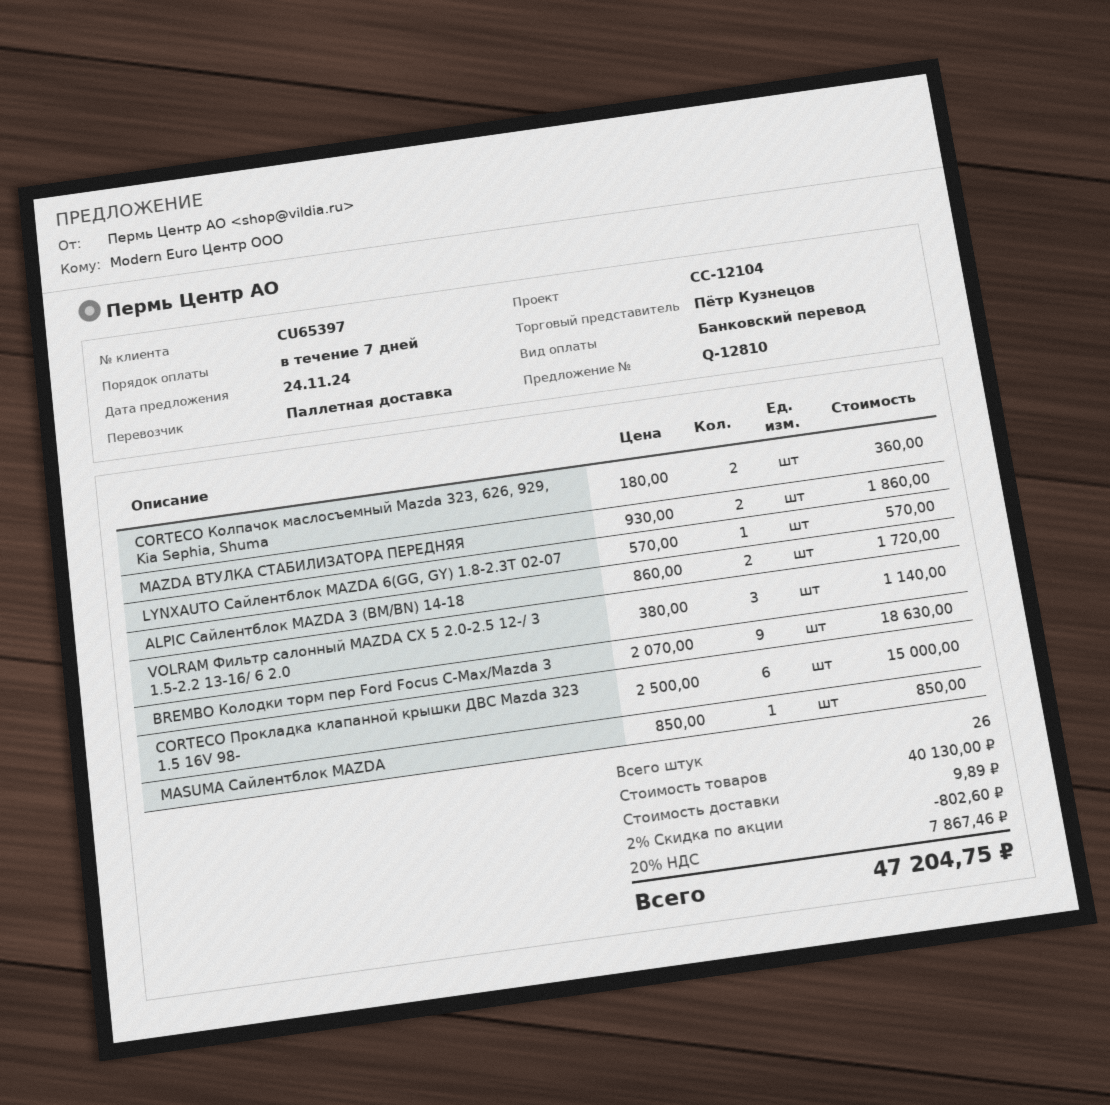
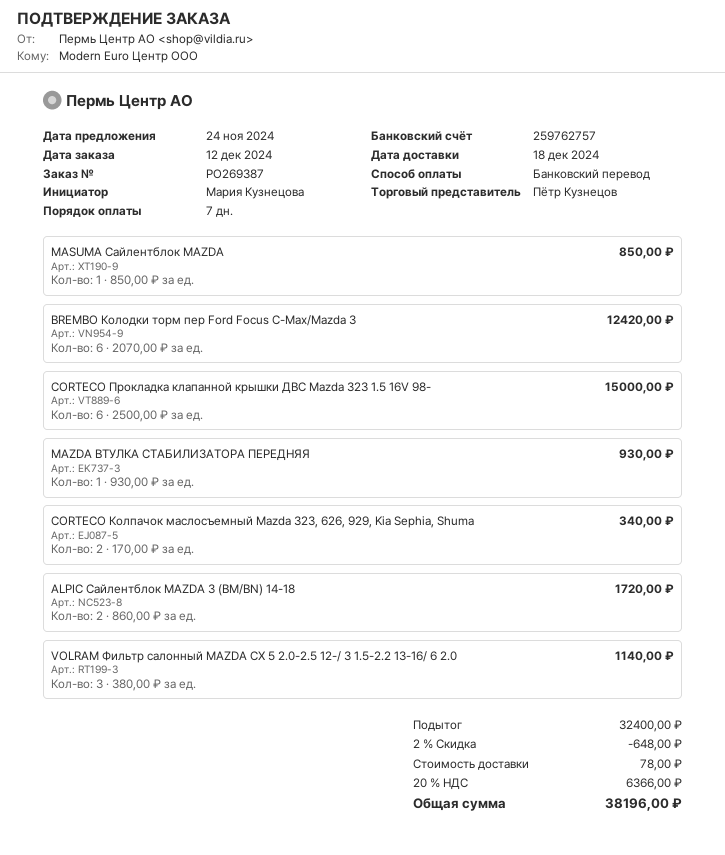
CORTECO Колпачок маслосъемный Mazda 323, 626, 929, Kia Sephia, Shuma: 2 x 180.00 = 360.00 -> 2 x 170.00 = 340.00
MAZDA ВТУЛКА СТАБИЛИЗАТОРА ПЕРЕДНЯЯ: 2 x 930.00 = 1860.00 -> 1 x 930.00 = 930.00
LYNXAUTO Сайлентблок MAZDA 6(GG, GY) 1.8-2.3T 02-07: 1 x 570.00 = 570.00 -> none
BREMBO Колодки торм пер Ford Focus C-Max/Mazda 3: 9 x 2070.00 = 18630.00 -> 6 x 2070.00 = 12420.00
subtotal: 40130.00 -> 32400.00
discount: 2% = 802.60 -> 2% = 648.00
shipping: 9.89 -> 78.00
tax: 20% = 7867.46 -> 20% = 6366.00
total: 47204.75 -> 38196.00

